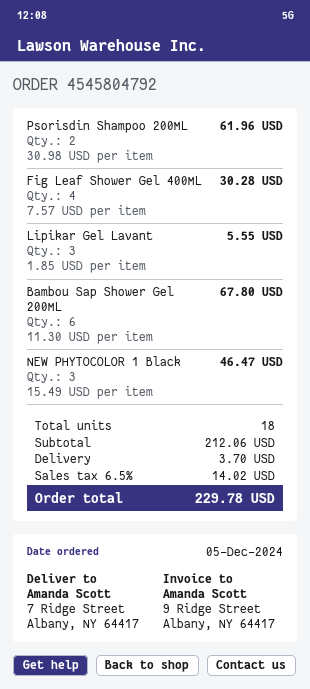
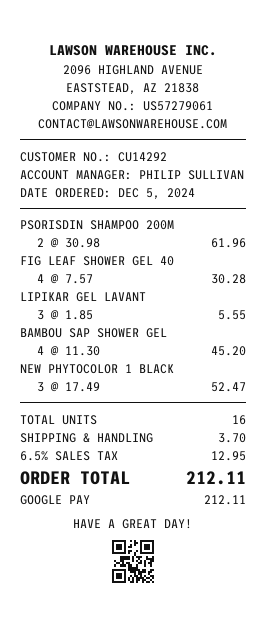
Bambou Sap Shower Gel 200ML: 6 x 11.30 = 67.80 -> 4 x 11.30 = 45.20
NEW PHYTOCOLOR 1 Black: 3 x 15.49 = 46.47 -> 3 x 17.49 = 52.47
total quantity: 18 -> 16
tax: 6.5% = 14.02 -> 6.5% = 12.95
total: 229.78 -> 212.11

